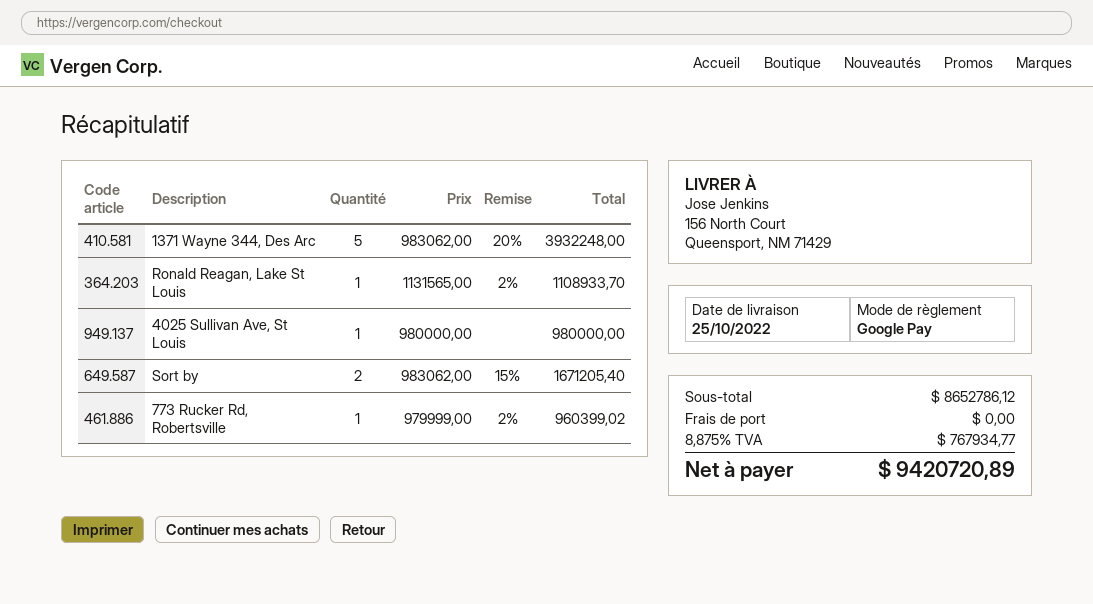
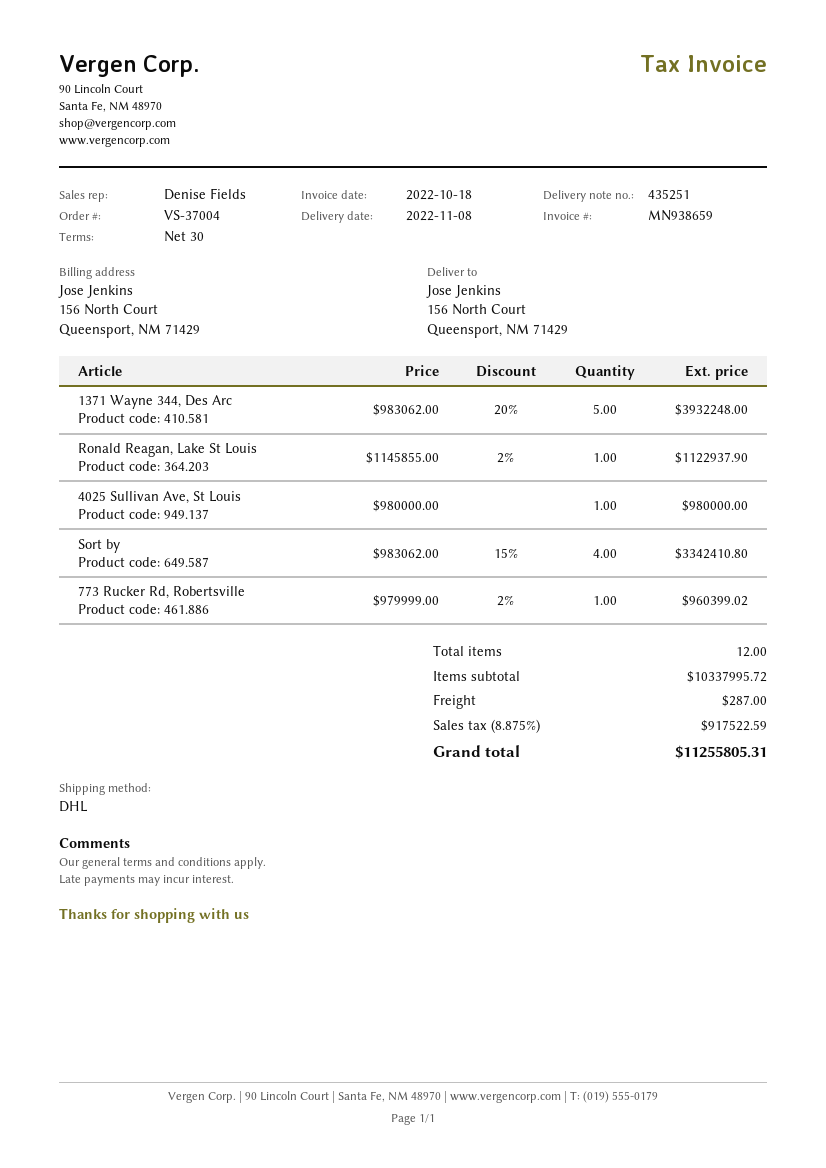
delivery date: 2022-10-25 -> 2022-11-08
Ronald Reagan, Lake St Louis: 1 x 1131565.00 - 2% = 1108933.70 -> 1 x 1145855.00 - 2% = 1122937.90
Sort by: 2 x 983062.00 - 15% = 1671205.40 -> 4 x 983062.00 - 15% = 3342410.80
subtotal: 8652786.12 -> 10337995.72
shipping: 0.00 -> 287.00
tax: 8.875% = 767934.77 -> 8.875% = 917522.59
total: 9420720.89 -> 11255805.31

